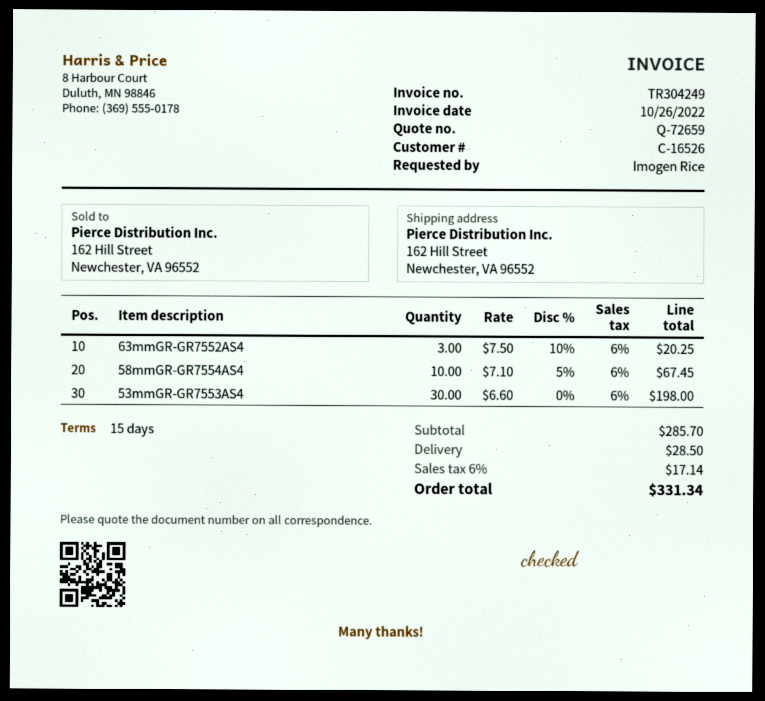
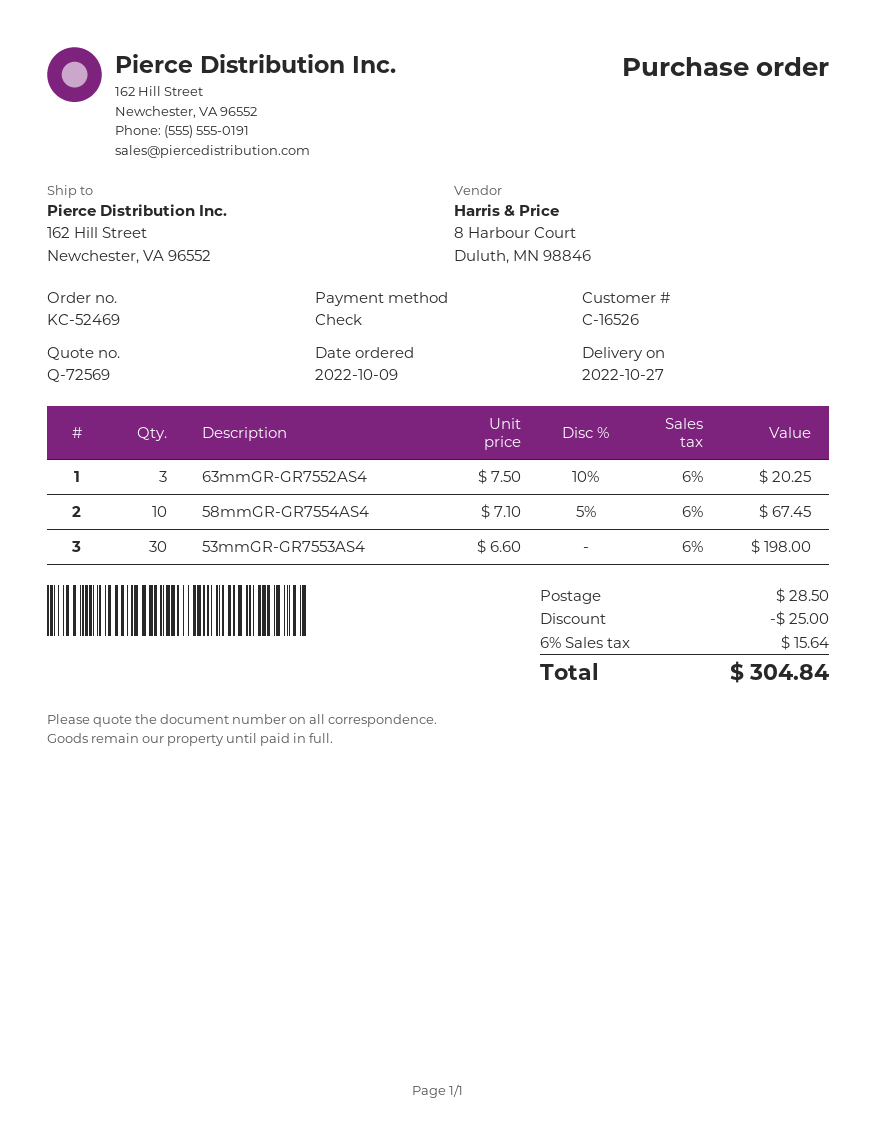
quote number: Q-72659 -> Q-72569
discount: none -> 25.00
tax: 6% = 17.14 -> 6% = 15.64
total: 331.34 -> 304.84

